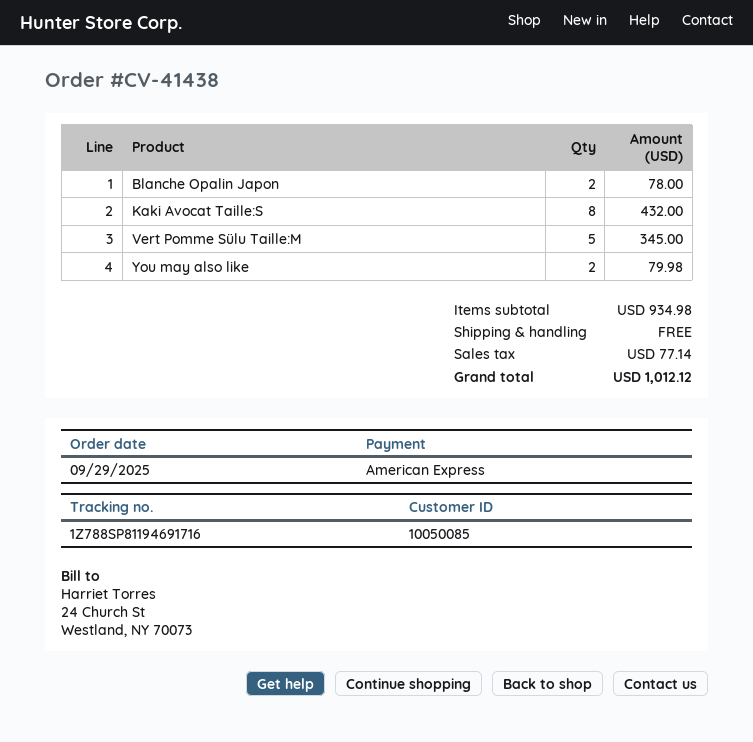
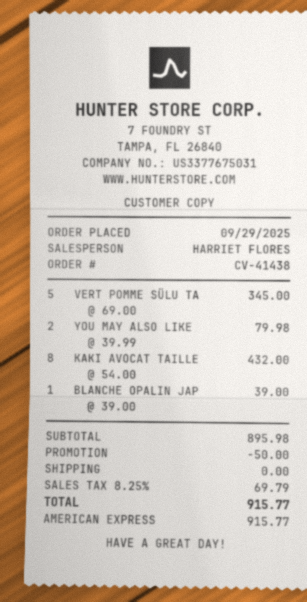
Blanche Opalin Japon: 2 for 78.00 -> 1 for 39.00
subtotal: 934.98 -> 895.98
discount: none -> 50.00
tax: 77.14 -> 69.79
total: 1012.12 -> 915.77

